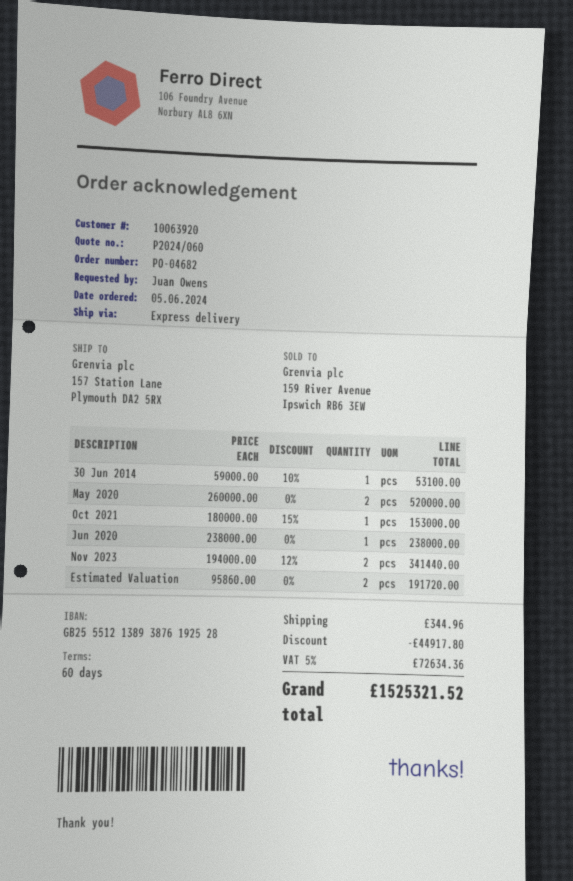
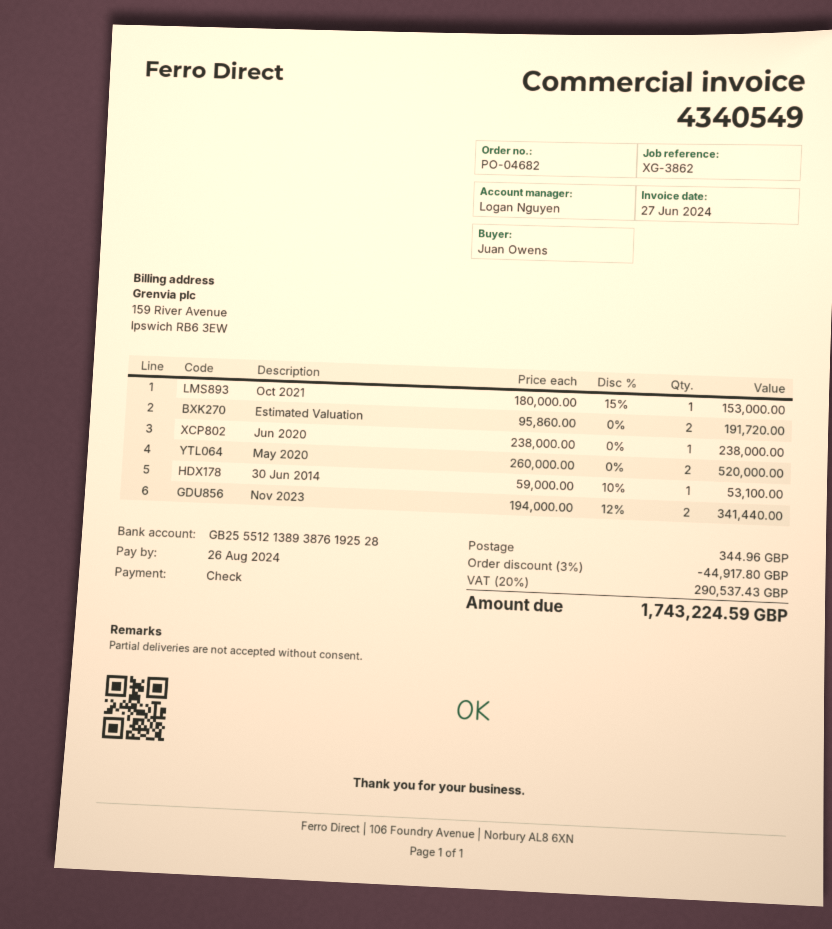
tax: 5% = 72634.36 -> 20% = 290537.43
total: 1525321.52 -> 1743224.59

